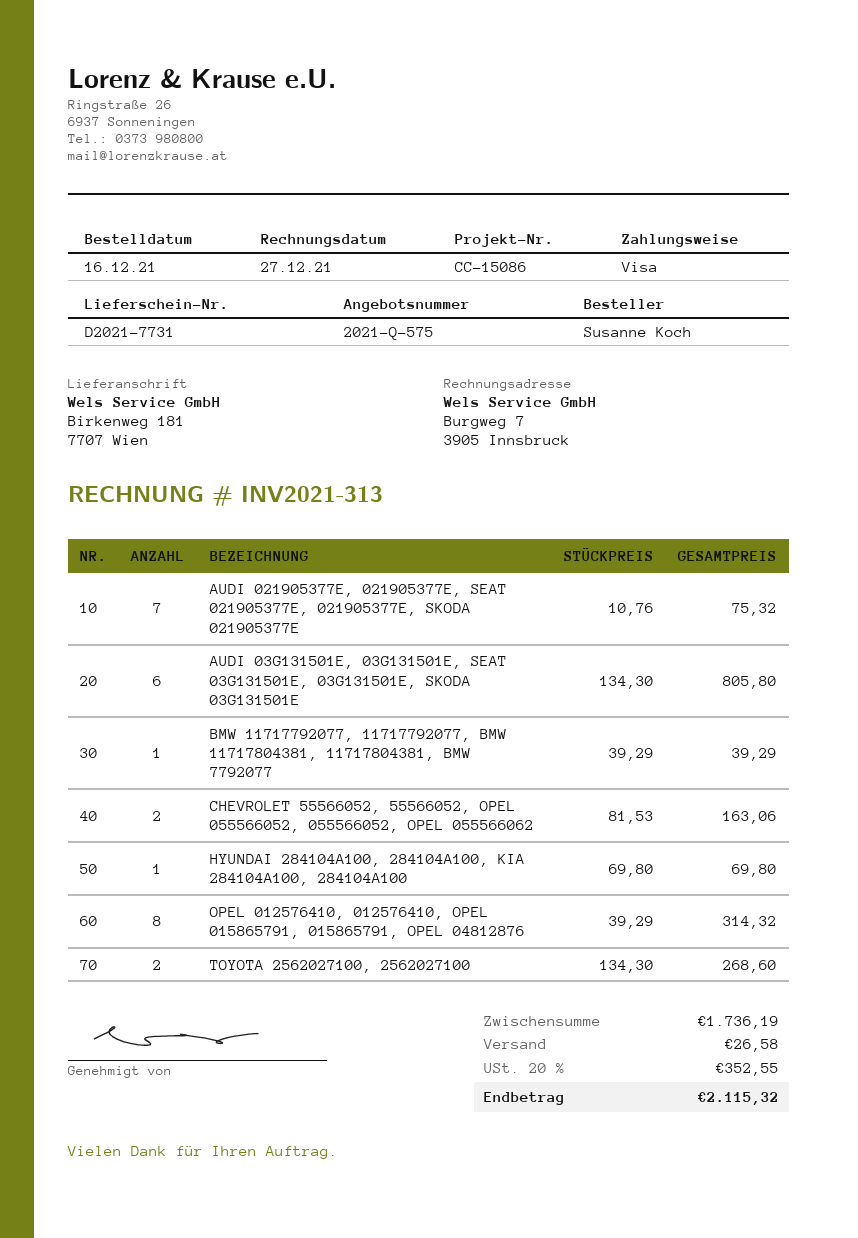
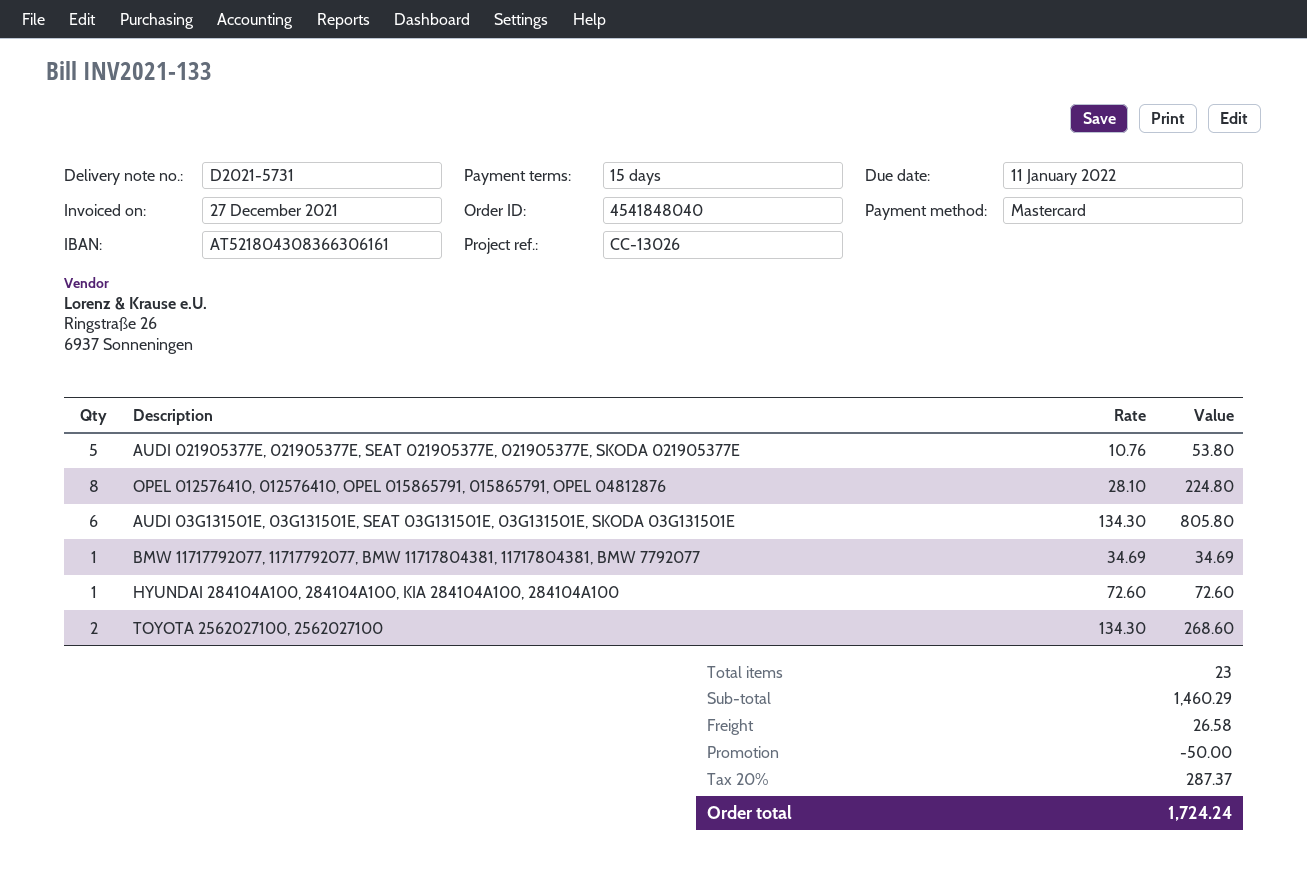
delivery note number: D2021-7731 -> D2021-5731
invoice number: INV2021-313 -> INV2021-133
reference: CC-15086 -> CC-13026
payment method: Visa -> Mastercard
AUDI 021905377E, 021905377E, SEAT 021905377E, 021905377E, SKODA 021905377E: 7 x 10.76 = 75.32 -> 5 x 10.76 = 53.80
BMW 11717792077, 11717792077, BMW 11717804381, 11717804381, BMW 7792077: 1 x 39.29 = 39.29 -> 1 x 34.69 = 34.69
CHEVROLET 55566052, 55566052, OPEL 055566052, 055566052, OPEL 055566062: 2 x 81.53 = 163.06 -> none
HYUNDAI 284104A100, 284104A100, KIA 284104A100, 284104A100: 1 x 69.80 = 69.80 -> 1 x 72.60 = 72.60
OPEL 012576410, 012576410, OPEL 015865791, 015865791, OPEL 04812876: 8 x 39.29 = 314.32 -> 8 x 28.10 = 224.80
subtotal: 1736.19 -> 1460.29
discount: none -> 50.00
tax: 20% = 352.55 -> 20% = 287.37
total: 2115.32 -> 1724.24

